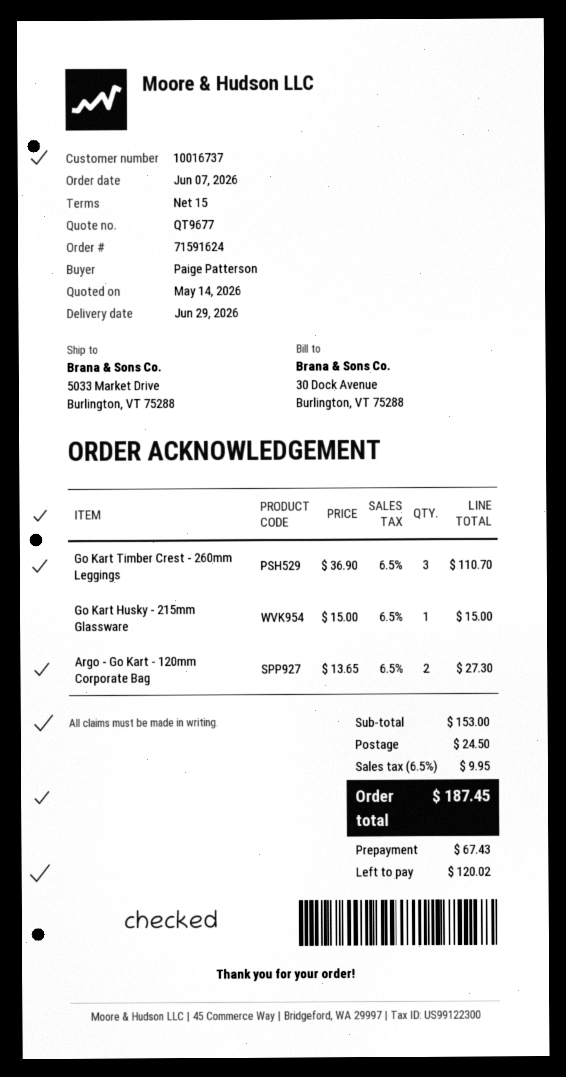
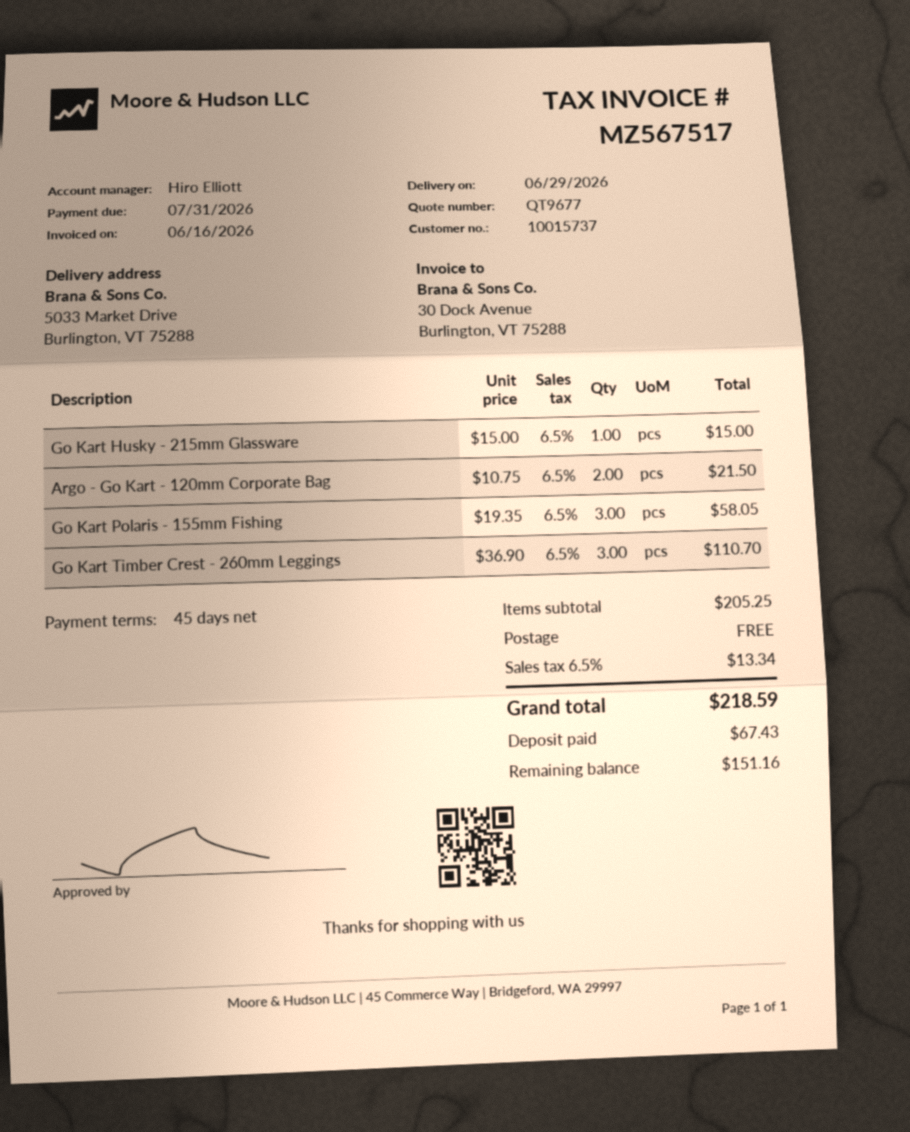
payment terms: 15 days -> 45 days
customer number: 10016737 -> 10015737
Argo - Go Kart - 120mm Corporate Bag: 2 x 13.65 = 27.30 -> 2 x 10.75 = 21.50
Go Kart Polaris - 155mm Fishing: none -> 3 x 19.35 = 58.05
subtotal: 153.00 -> 205.25
shipping: 24.50 -> 0.00
tax: 6.5% = 9.95 -> 6.5% = 13.34
total: 187.45 -> 218.59
balance: 120.02 -> 151.16

